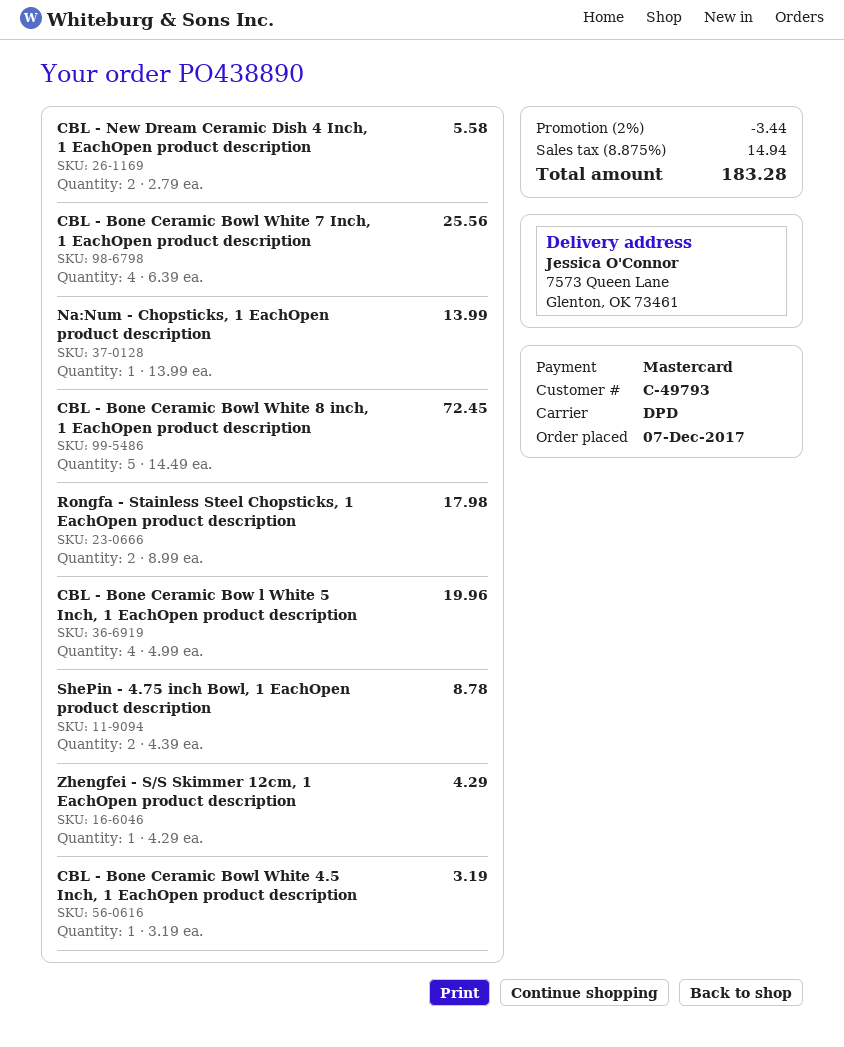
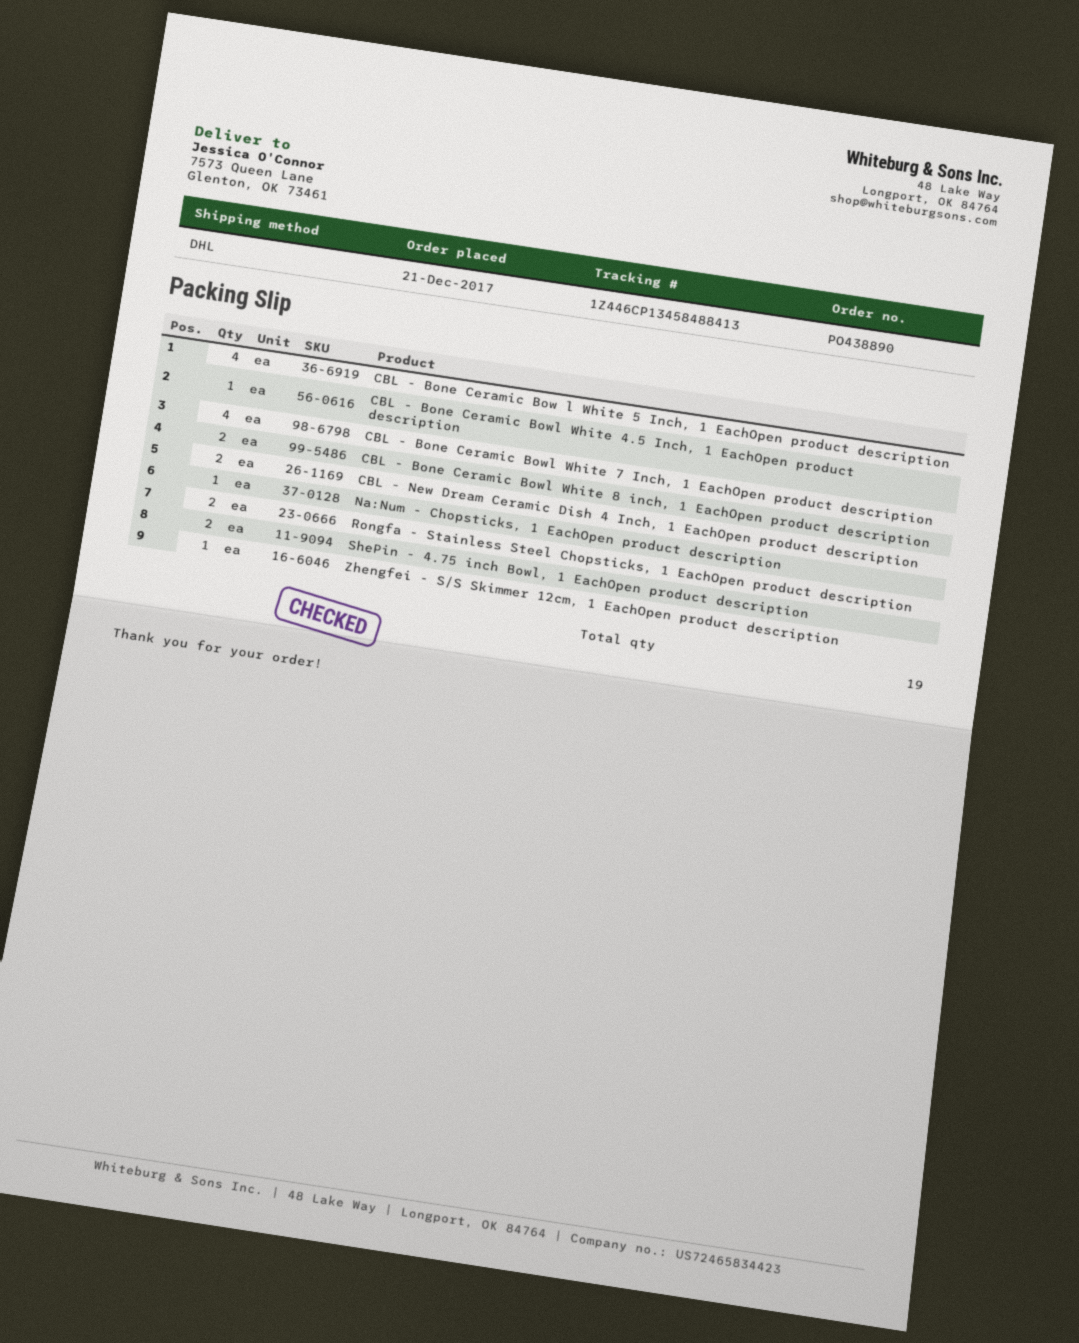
order date: 2017-12-07 -> 2017-12-21
shipping method: DPD -> DHL
CBL - Bone Ceramic Bowl White 8 inch, 1 EachOpen product description: 5 -> 2

